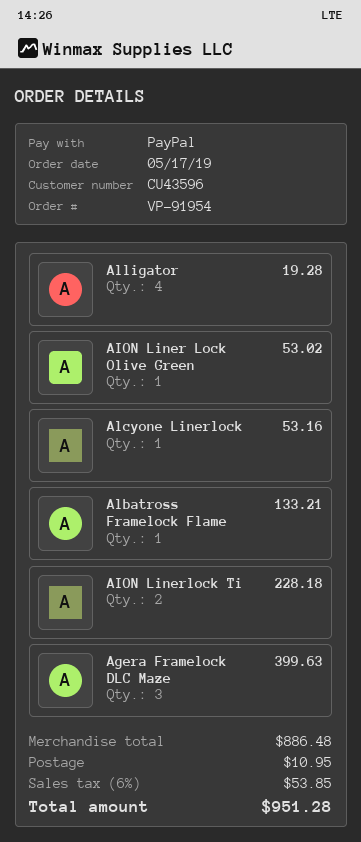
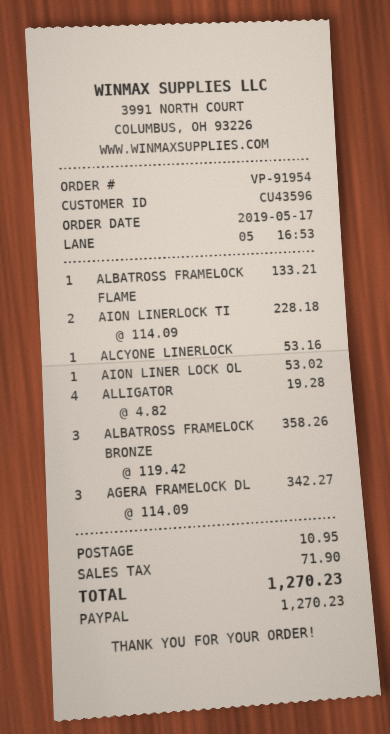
Agera Framelock DLC Maze: 3 for 399.63 -> 3 for 342.27
ALBATROSS FRAMELOCK BRONZE: none -> 3 for 358.26
tax: 53.85 -> 71.90
total: 951.28 -> 1270.23

